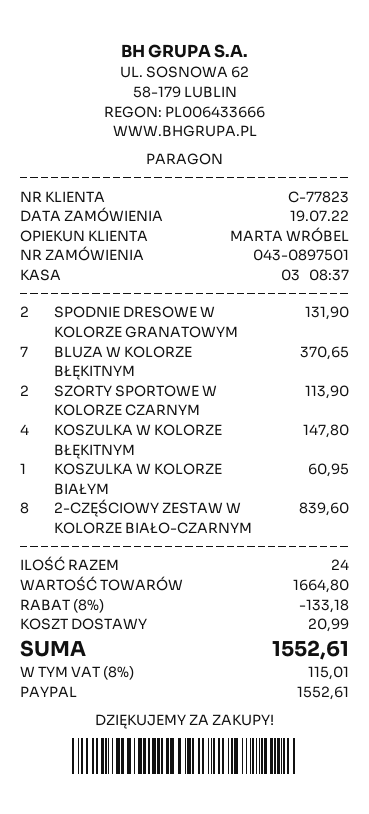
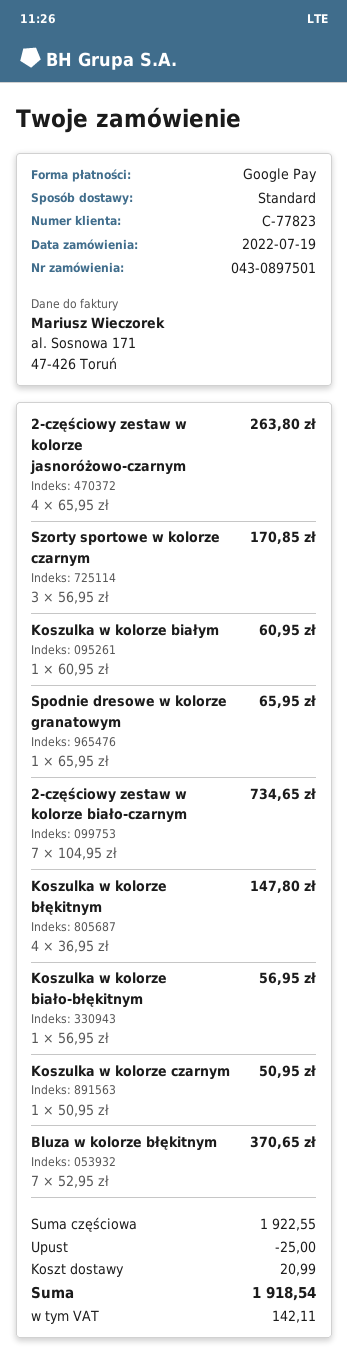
payment method: PayPal -> Google Pay
SPODNIE DRESOWE W KOLORZE GRANATOWYM: 2 for 131.90 -> 1 for 65.95
SZORTY SPORTOWE W KOLORZE CZARNYM: 2 for 113.90 -> 3 for 170.85
2-CZĘŚCIOWY ZESTAW W KOLORZE BIAŁO-CZARNYM: 8 for 839.60 -> 7 for 734.65
2-częściowy zestaw w kolorze jasnoróżowo-czarnym: none -> 4 for 263.80
Koszulka w kolorze biało-błękitnym: none -> 1 for 56.95
Koszulka w kolorze czarnym: none -> 1 for 50.95
subtotal: 1664.80 -> 1922.55
discount: 133.18 -> 25.00
tax: 115.01 -> 142.11
total: 1552.61 -> 1918.54

